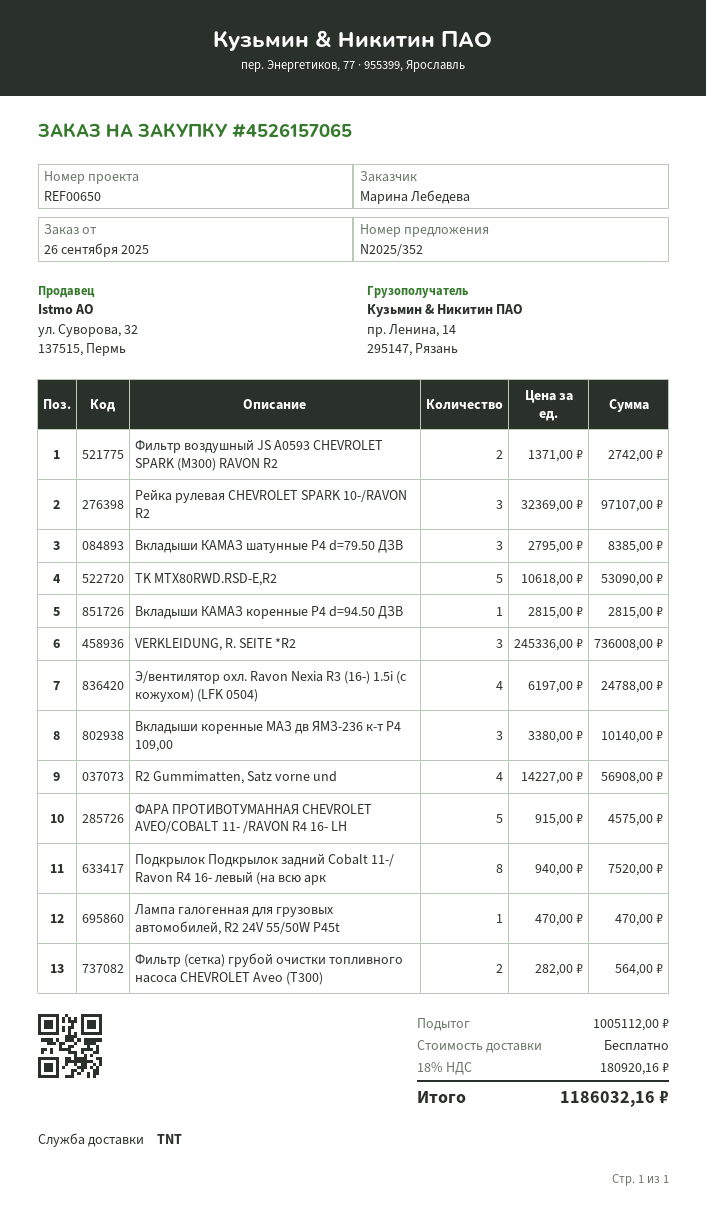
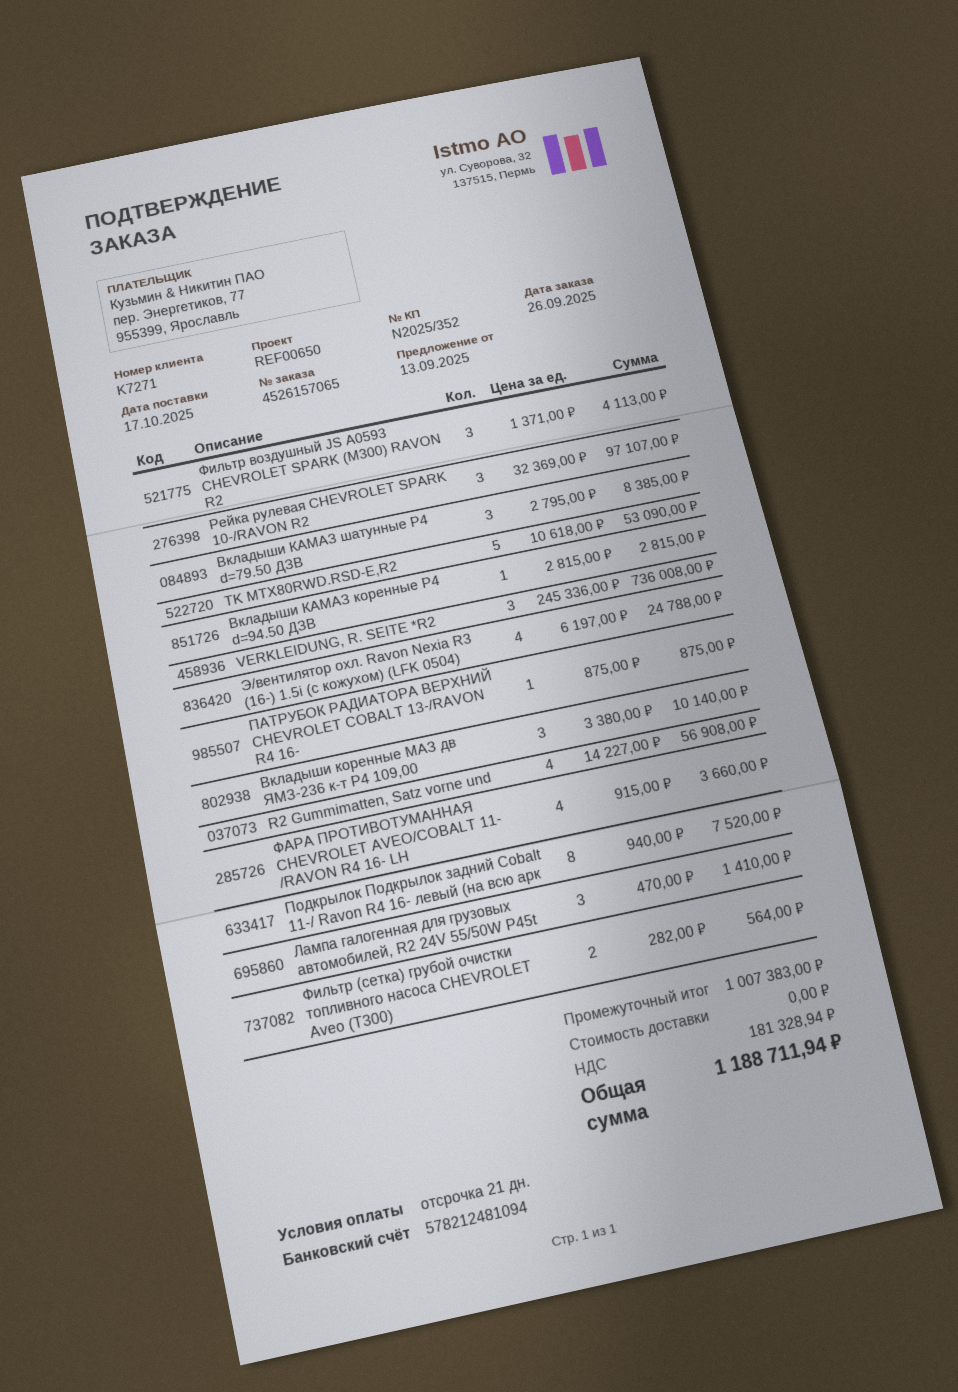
Фильтр воздушный JS A0593 CHEVROLET SPARK (M300) RAVON R2: 2 x 1371.00 = 2742.00 -> 3 x 1371.00 = 4113.00
ФАРА ПРОТИВОТУМАННАЯ CHEVROLET AVEO/COBALT 11- /RAVON R4 16- LH: 5 x 915.00 = 4575.00 -> 4 x 915.00 = 3660.00
Лампа галогенная для грузовых автомобилей, R2 24V 55/50W P45t: 1 x 470.00 = 470.00 -> 3 x 470.00 = 1410.00
ПАТРУБОК РАДИАТОРА ВЕРХНИЙ CHEVROLET COBALT 13-/RAVON R4 16-: none -> 1 x 875.00 = 875.00
subtotal: 1005112.00 -> 1007383.00
tax: 180920.16 -> 181328.94
total: 1186032.16 -> 1188711.94

